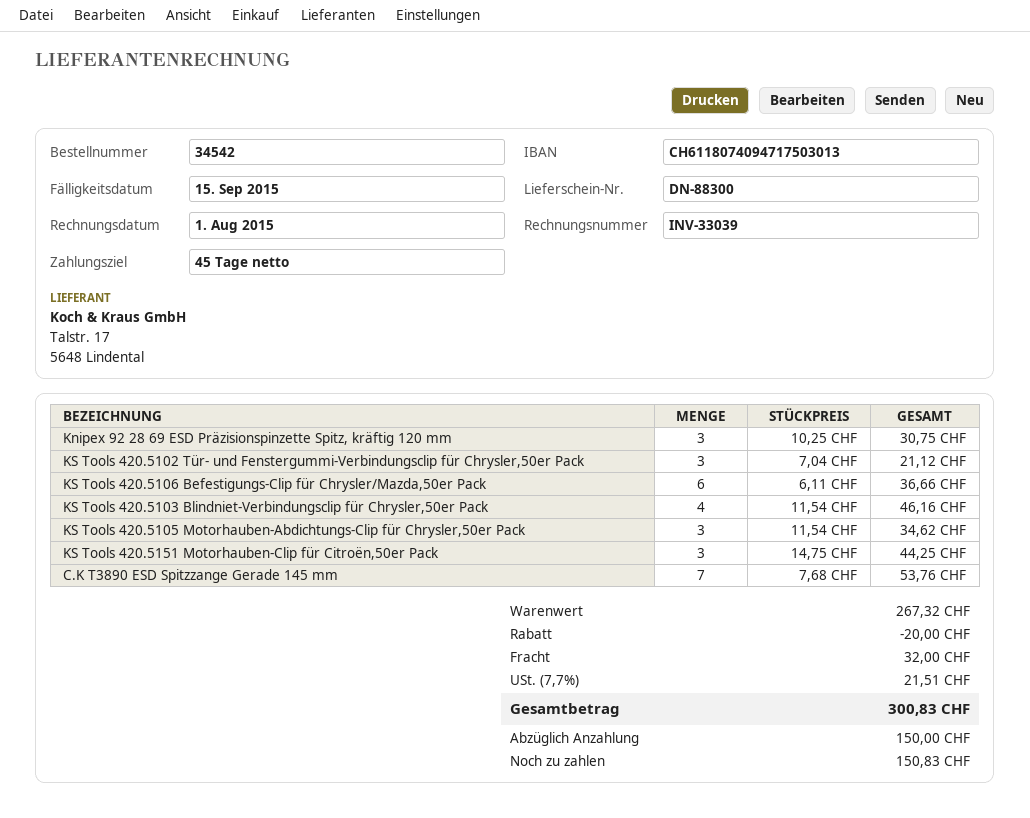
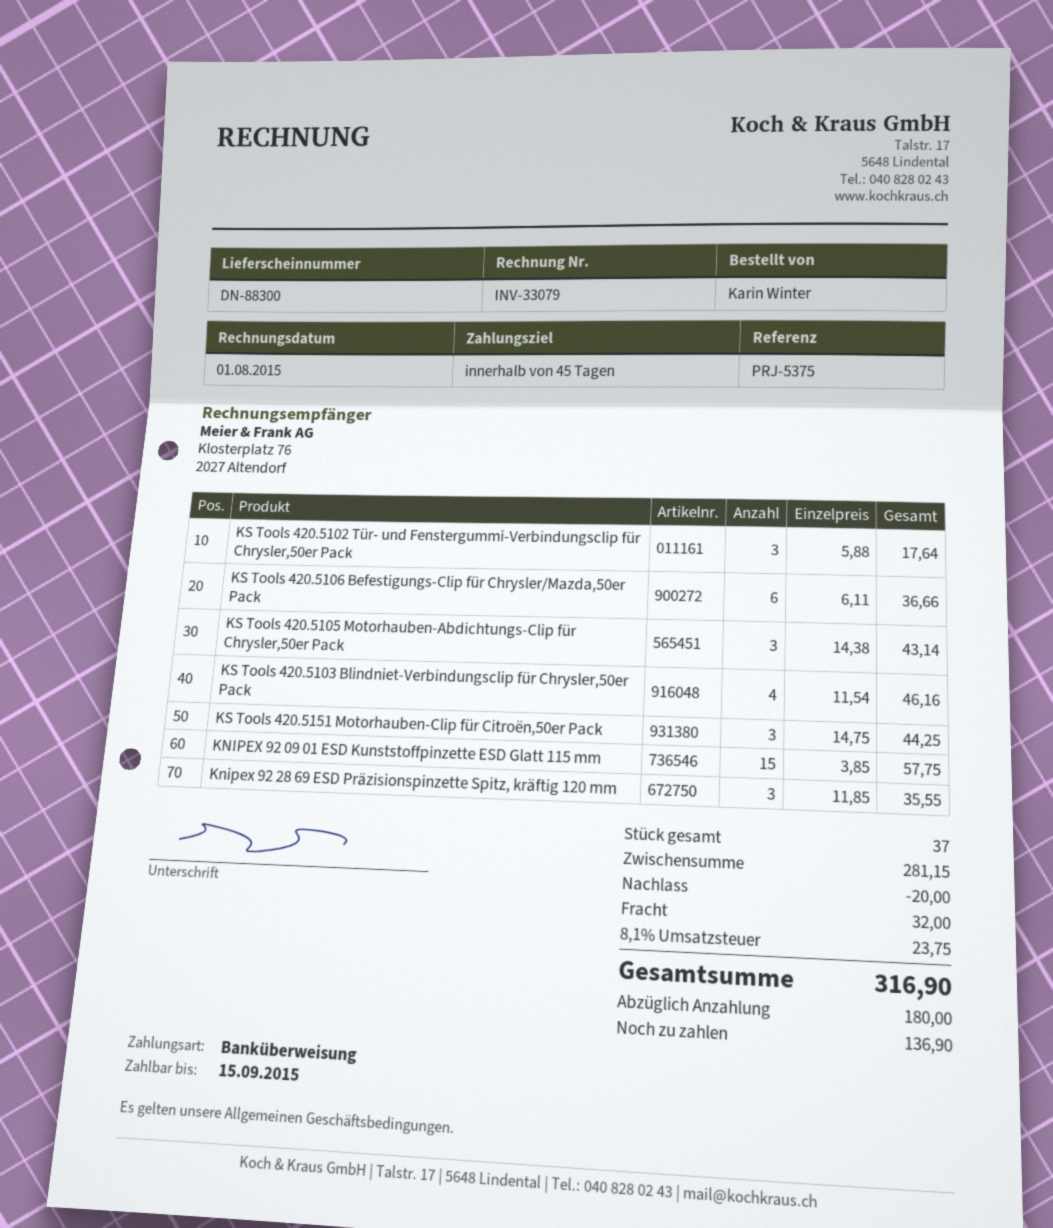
invoice number: INV-33039 -> INV-33079
Knipex 92 28 69 ESD Präzisionspinzette Spitz, kräftig 120 mm: 3 x 10.25 = 30.75 -> 3 x 11.85 = 35.55
KS Tools 420.5102 Tür- und Fenstergummi-Verbindungsclip für Chrysler,50er Pack: 3 x 7.04 = 21.12 -> 3 x 5.88 = 17.64
KS Tools 420.5105 Motorhauben-Abdichtungs-Clip für Chrysler,50er Pack: 3 x 11.54 = 34.62 -> 3 x 14.38 = 43.14
C.K T3890 ESD Spitzzange Gerade 145 mm: 7 x 7.68 = 53.76 -> none
KNIPEX 92 09 01 ESD Kunststoffpinzette ESD Glatt 115 mm: none -> 15 x 3.85 = 57.75
subtotal: 267.32 -> 281.15
tax: 7.7% = 21.51 -> 8.1% = 23.75
total: 300.83 -> 316.90
deposit: 150.00 -> 180.00
balance: 150.83 -> 136.90

